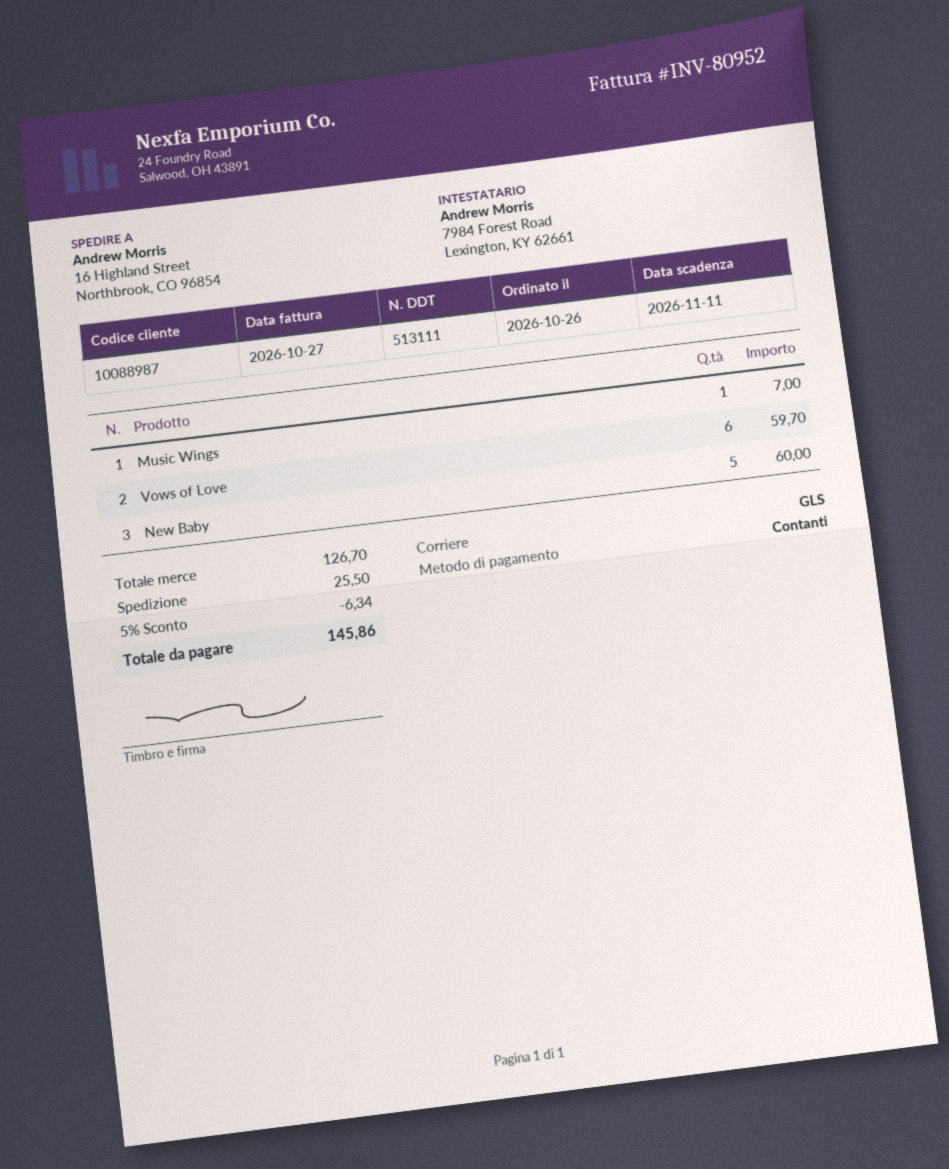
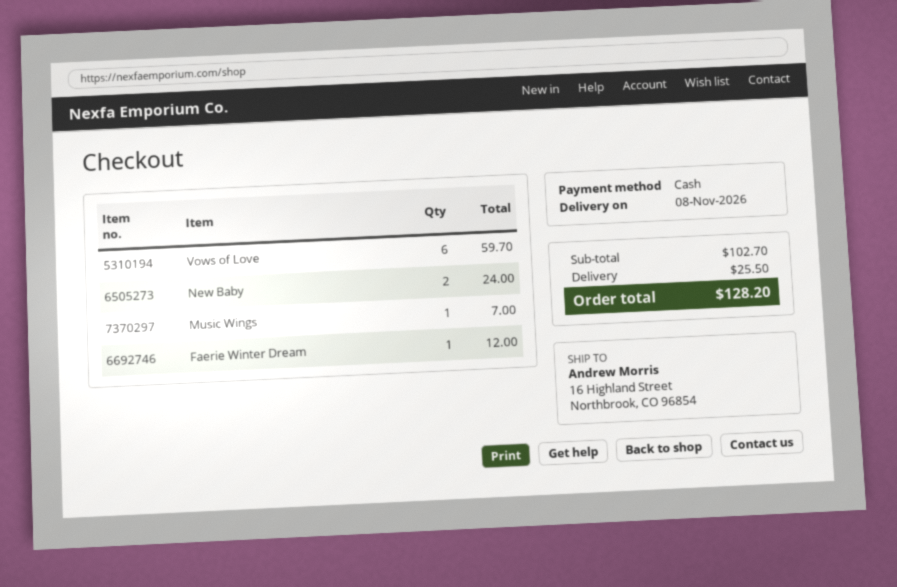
New Baby: 5 for 60.00 -> 2 for 24.00
Faerie Winter Dream: none -> 1 for 12.00
subtotal: 126.70 -> 102.70
discount: 5% = 6.34 -> none
total: 145.86 -> 128.20

